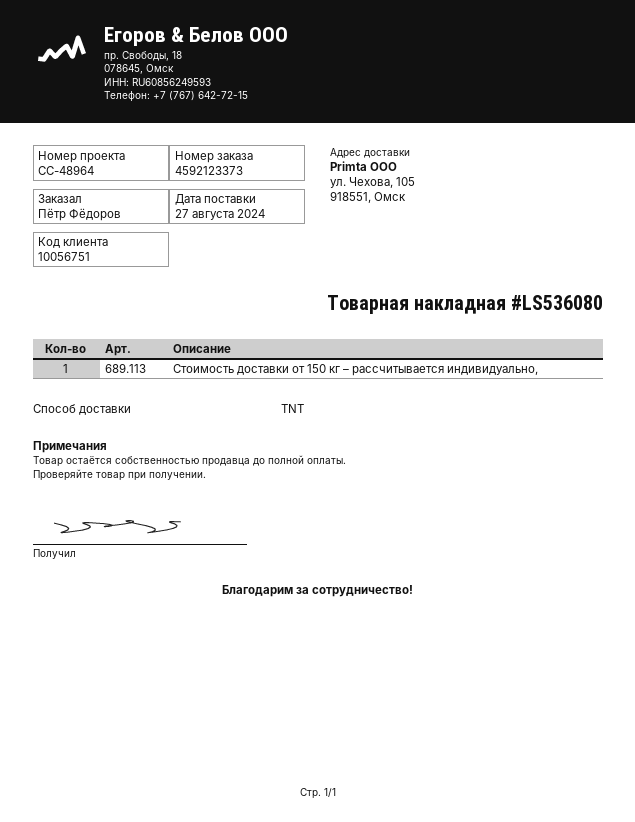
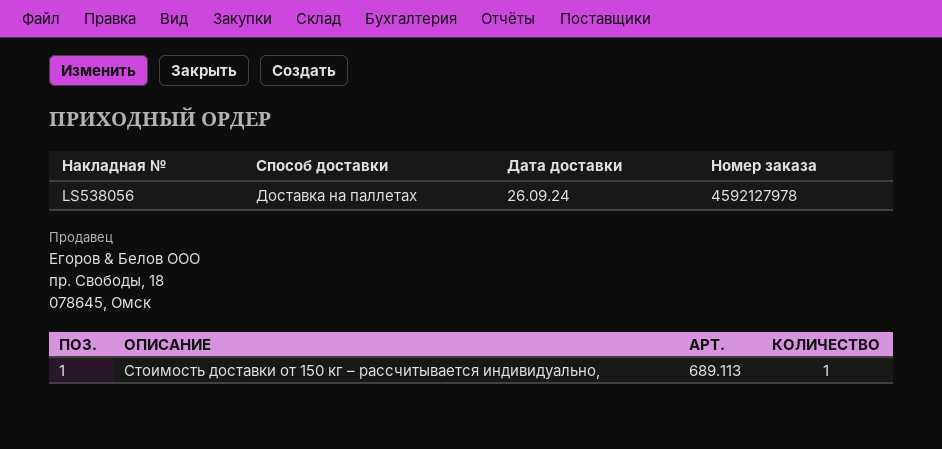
order number: 4592123373 -> 4592127978
delivery note number: LS536080 -> LS538056
delivery date: 2024-08-27 -> 2024-09-26
shipping method: TNT -> pallet freight

